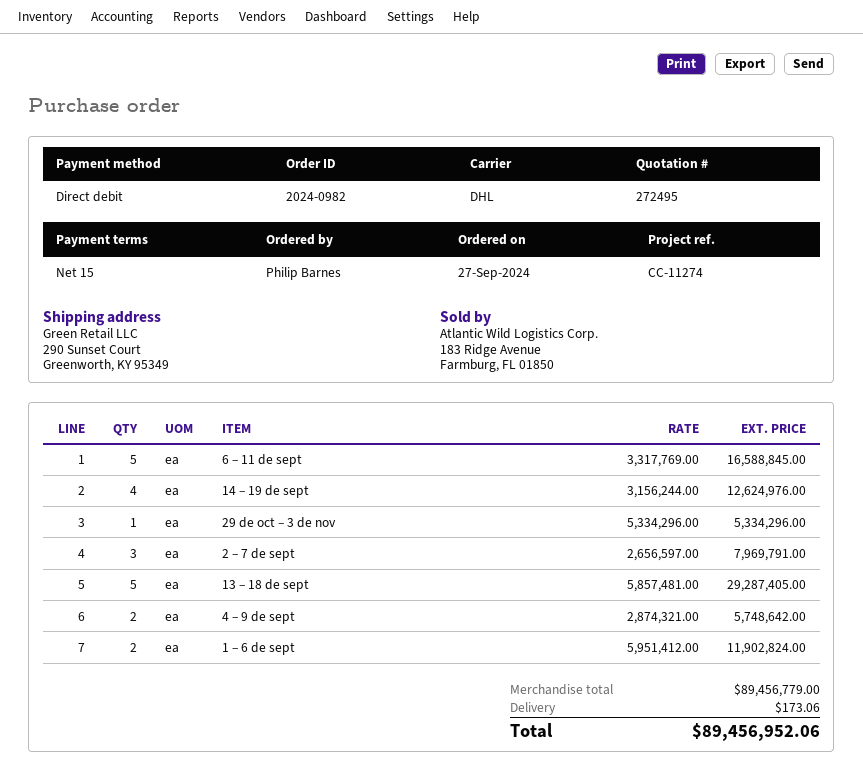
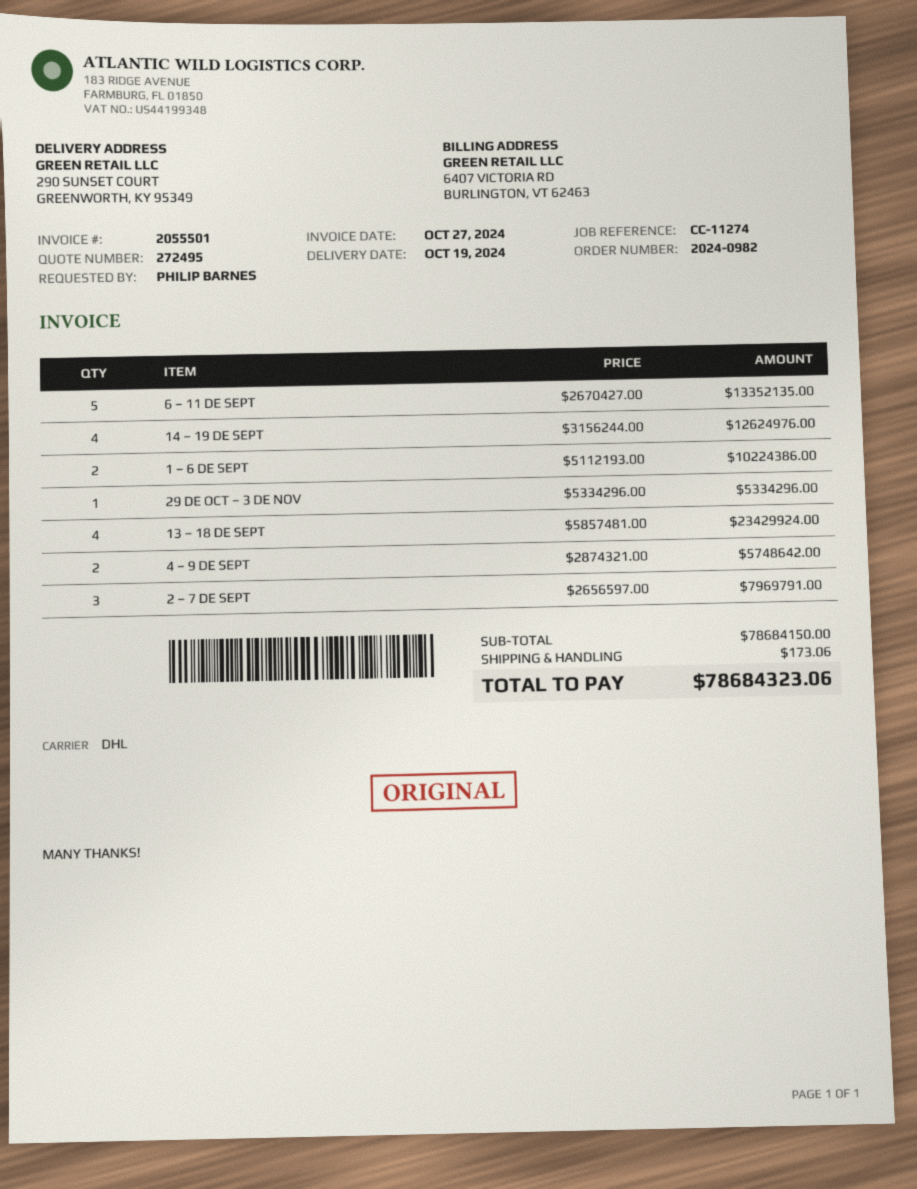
6 – 11 de sept: 5 x 3317769.00 = 16588845.00 -> 5 x 2670427.00 = 13352135.00
13 – 18 de sept: 5 x 5857481.00 = 29287405.00 -> 4 x 5857481.00 = 23429924.00
1 – 6 de sept: 2 x 5951412.00 = 11902824.00 -> 2 x 5112193.00 = 10224386.00
subtotal: 89456779.00 -> 78684150.00
total: 89456952.06 -> 78684323.06

